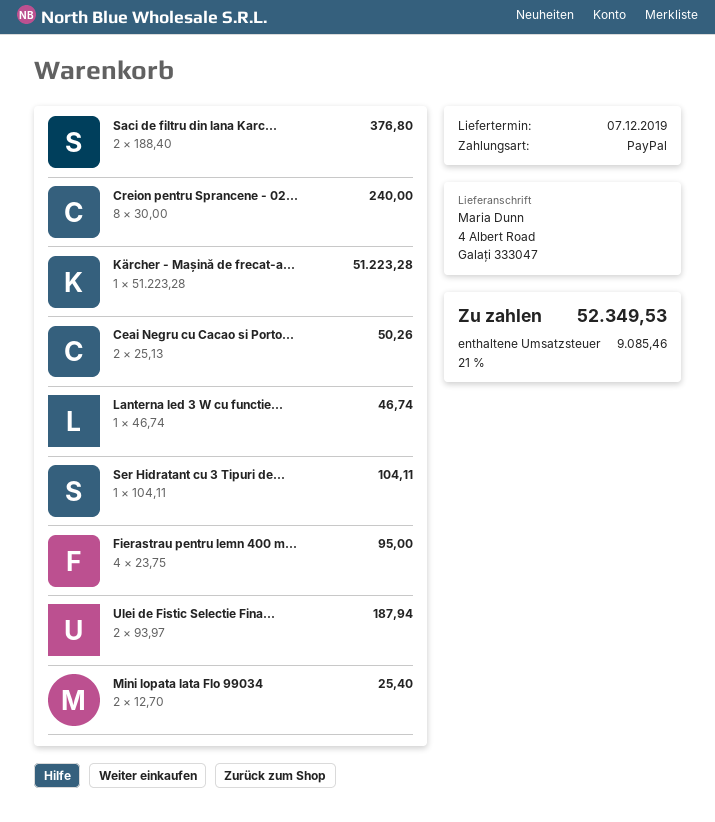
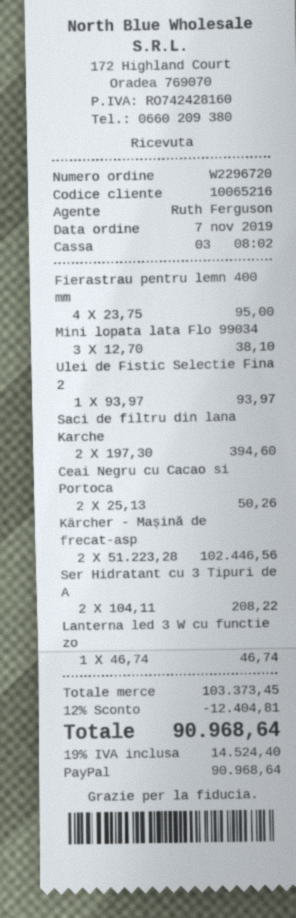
Saci de filtru din lana Karc...: 2 x 188.40 = 376.80 -> 2 x 197.30 = 394.60
Creion pentru Sprancene - 02...: 8 x 30.00 = 240.00 -> none
Kärcher - Mașină de frecat-a...: 1 x 51223.28 = 51223.28 -> 2 x 51223.28 = 102446.56
Ser Hidratant cu 3 Tipuri de...: 1 x 104.11 = 104.11 -> 2 x 104.11 = 208.22
Ulei de Fistic Selectie Fina...: 2 x 93.97 = 187.94 -> 1 x 93.97 = 93.97
Mini lopata lata Flo 99034: 2 x 12.70 = 25.40 -> 3 x 12.70 = 38.10
discount: none -> 12% = 12404.81
tax: 21% = 9085.46 -> 19% = 14524.40
total: 52349.53 -> 90968.64

